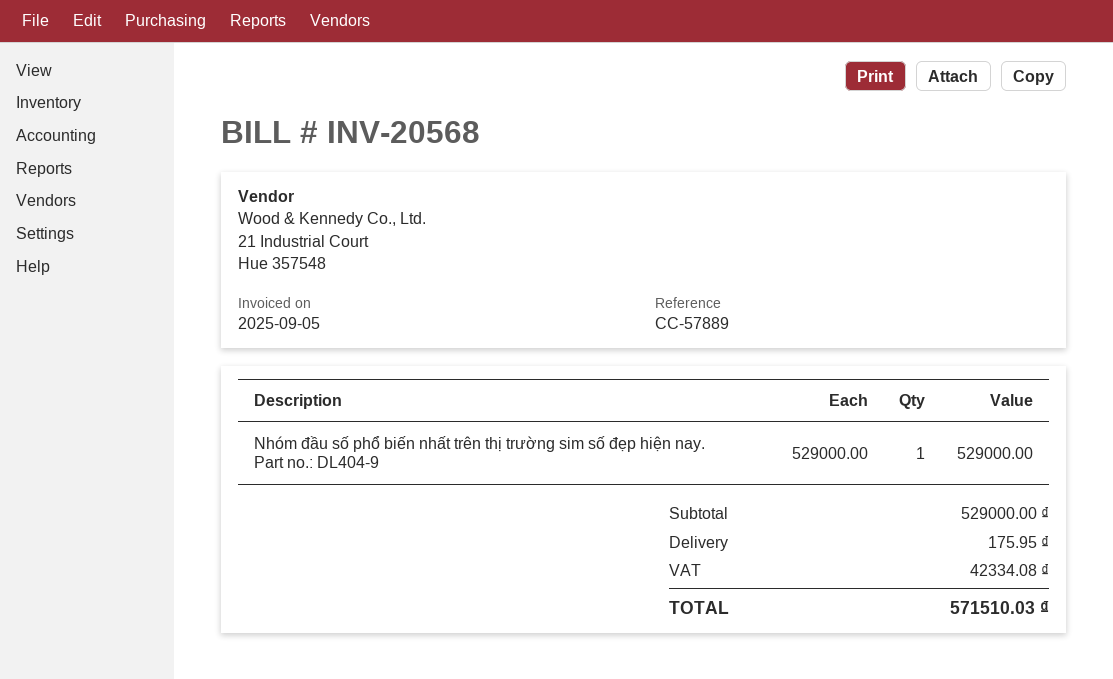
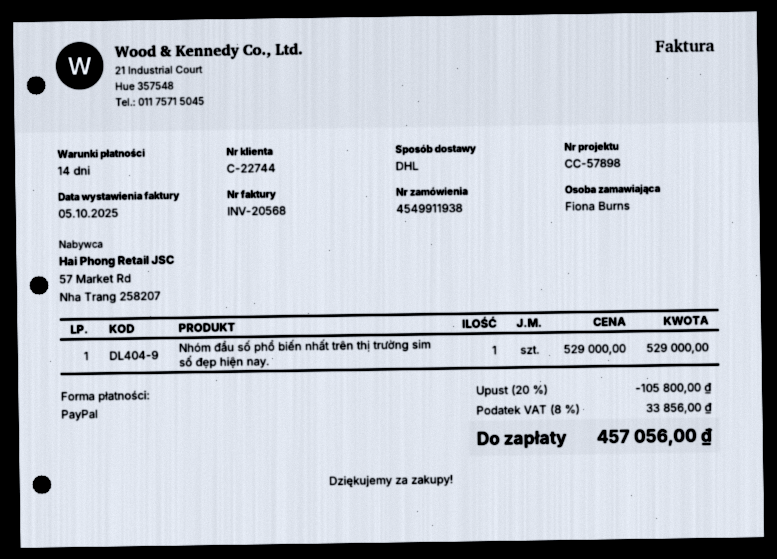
invoice date: 2025-09-05 -> 2025-10-05
reference: CC-57889 -> CC-57898
discount: none -> 20% = 105800.00
shipping: 175.95 -> none
tax: 42334.08 -> 33856.00
total: 571510.03 -> 457056.00

